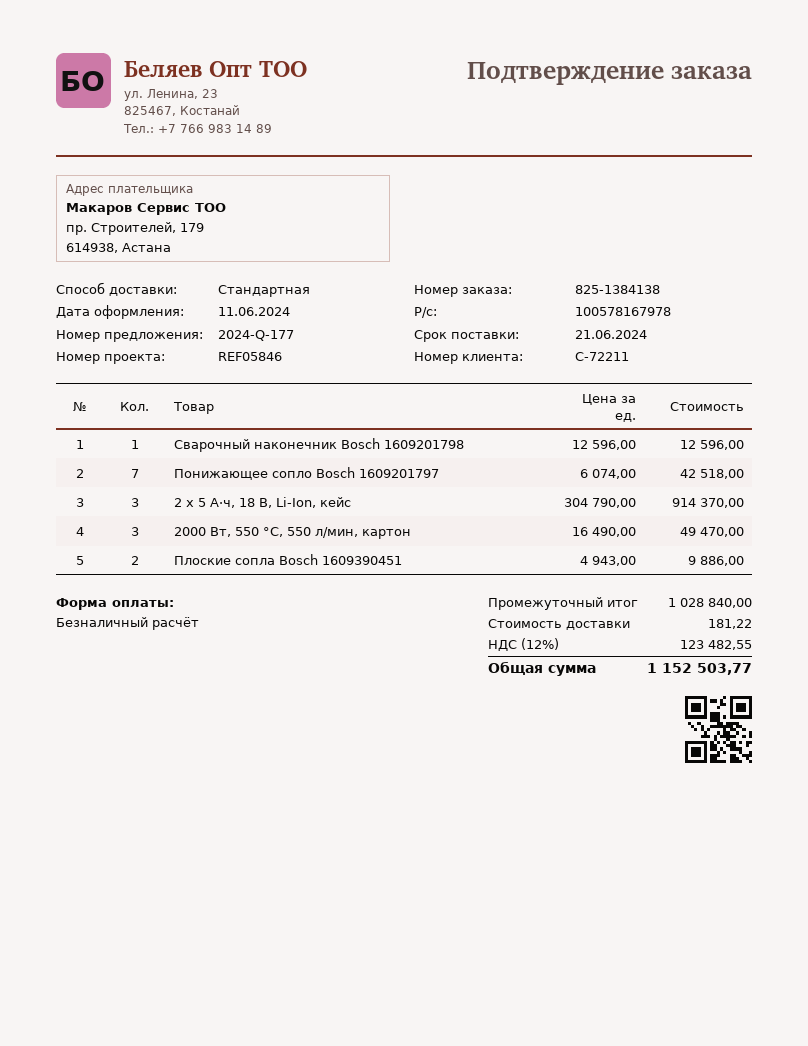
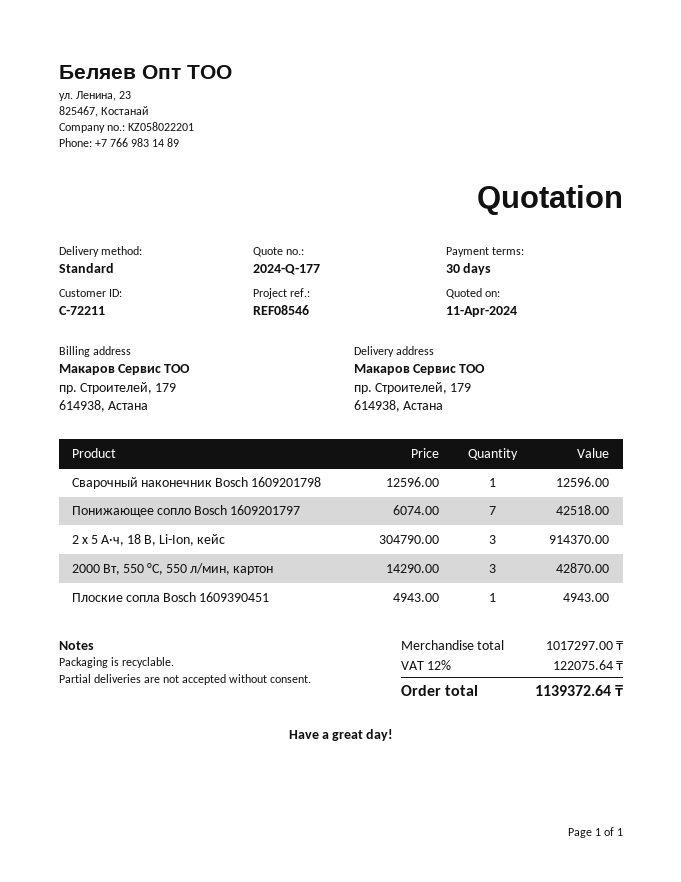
reference: REF05846 -> REF08546
2000 Вт, 550 °С, 550 л/мин, картон: 3 x 16490.00 = 49470.00 -> 3 x 14290.00 = 42870.00
Плоские сопла Bosch 1609390451: 2 x 4943.00 = 9886.00 -> 1 x 4943.00 = 4943.00
subtotal: 1028840.00 -> 1017297.00
shipping: 181.22 -> none
tax: 12% = 123482.55 -> 12% = 122075.64
total: 1152503.77 -> 1139372.64

